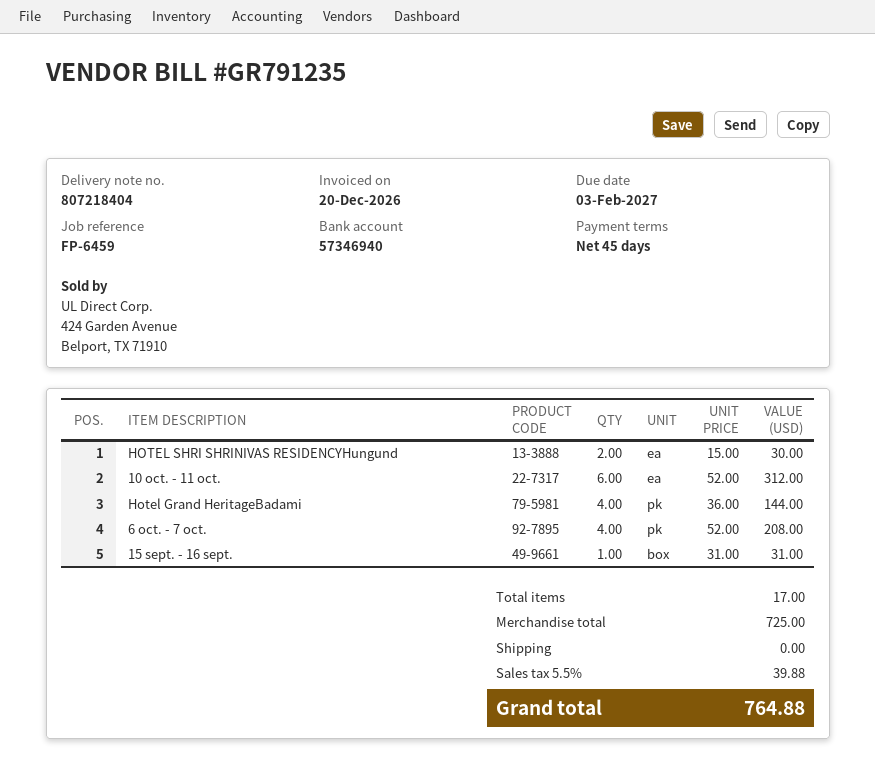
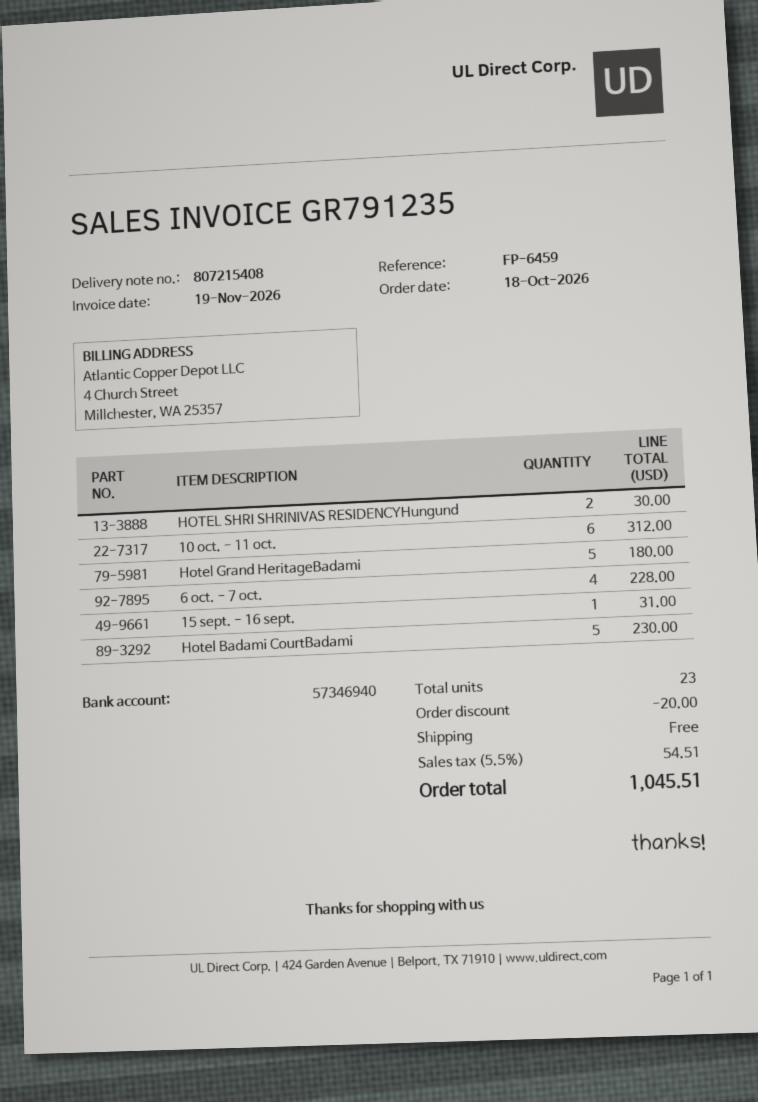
delivery note number: 807218404 -> 807215408
invoice date: 2026-12-20 -> 2026-11-19
Hotel Grand HeritageBadami: 4 for 144.00 -> 5 for 180.00
6 oct. - 7 oct.: 4 for 208.00 -> 4 for 228.00
Hotel Badami CourtBadami: none -> 5 for 230.00
total quantity: 17 -> 23
discount: none -> 20.00
tax: 5.5% = 39.88 -> 5.5% = 54.51
total: 764.88 -> 1045.51

